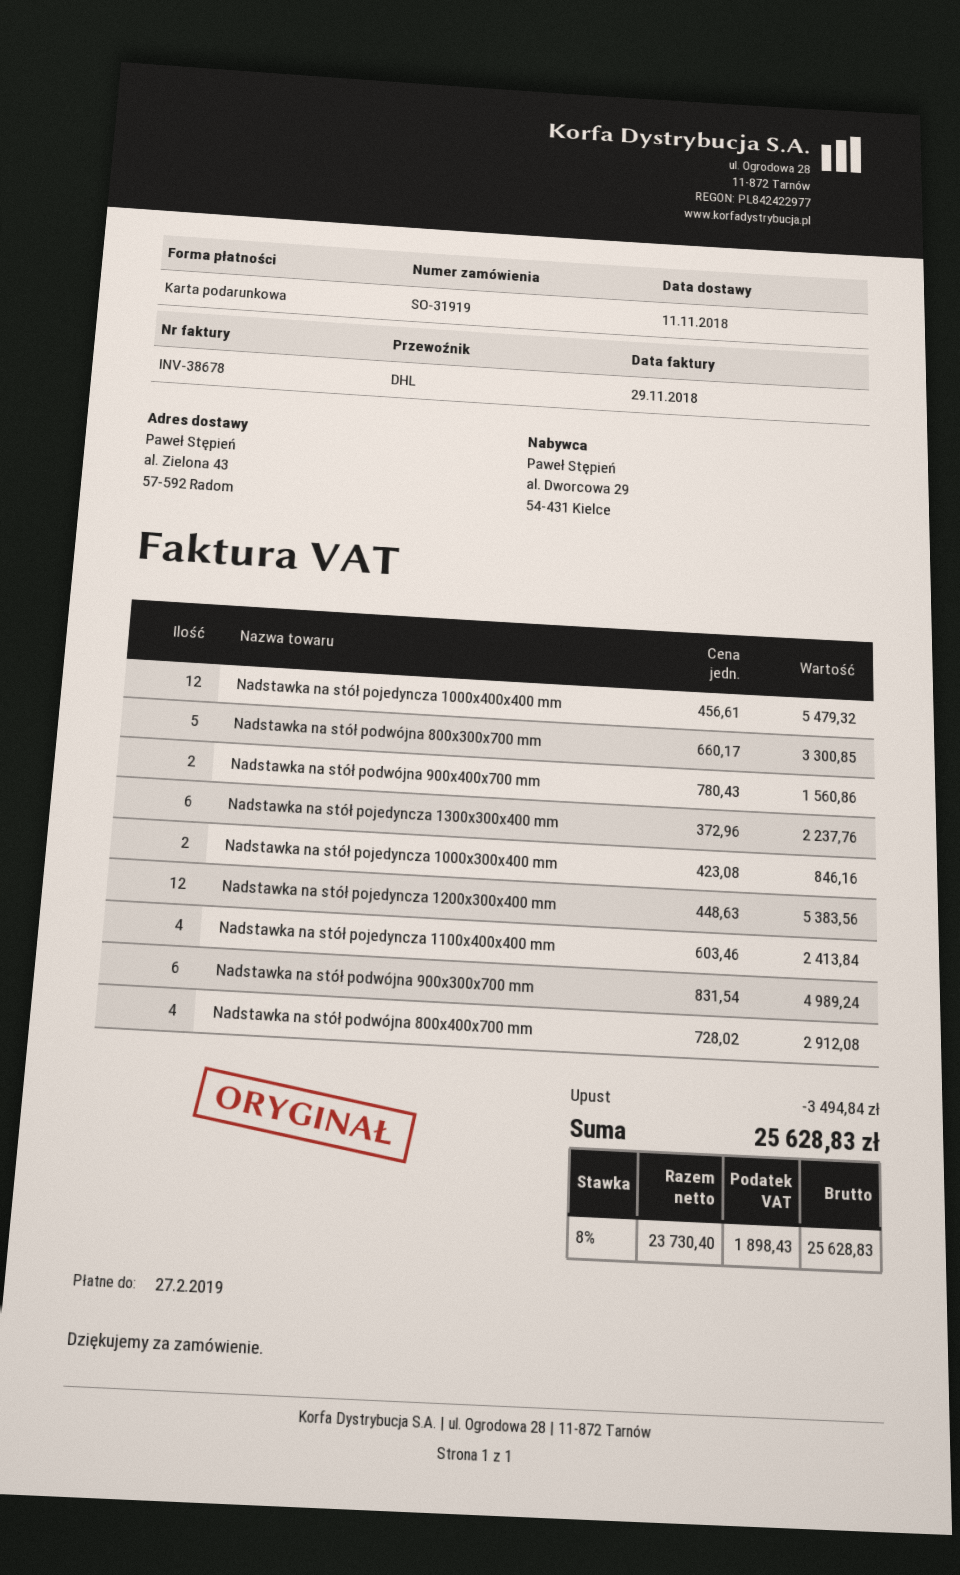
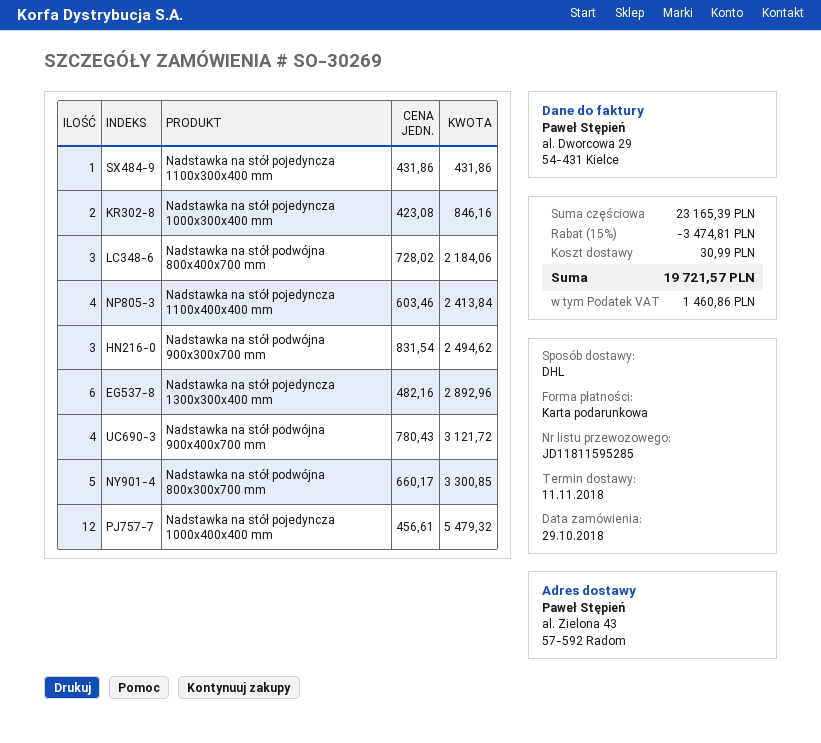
order number: SO-31919 -> SO-30269
Nadstawka na stół podwójna 900x400x700 mm: 2 x 780.43 = 1560.86 -> 4 x 780.43 = 3121.72
Nadstawka na stół pojedyncza 1300x300x400 mm: 6 x 372.96 = 2237.76 -> 6 x 482.16 = 2892.96
Nadstawka na stół pojedyncza 1200x300x400 mm: 12 x 448.63 = 5383.56 -> none
Nadstawka na stół podwójna 900x300x700 mm: 6 x 831.54 = 4989.24 -> 3 x 831.54 = 2494.62
Nadstawka na stół podwójna 800x400x700 mm: 4 x 728.02 = 2912.08 -> 3 x 728.02 = 2184.06
Nadstawka na stół pojedyncza 1100x300x400 mm: none -> 1 x 431.86 = 431.86
discount: 3494.84 -> 3474.81
shipping: none -> 30.99
tax: 1898.43 -> 1460.86
total: 25628.83 -> 19721.57

